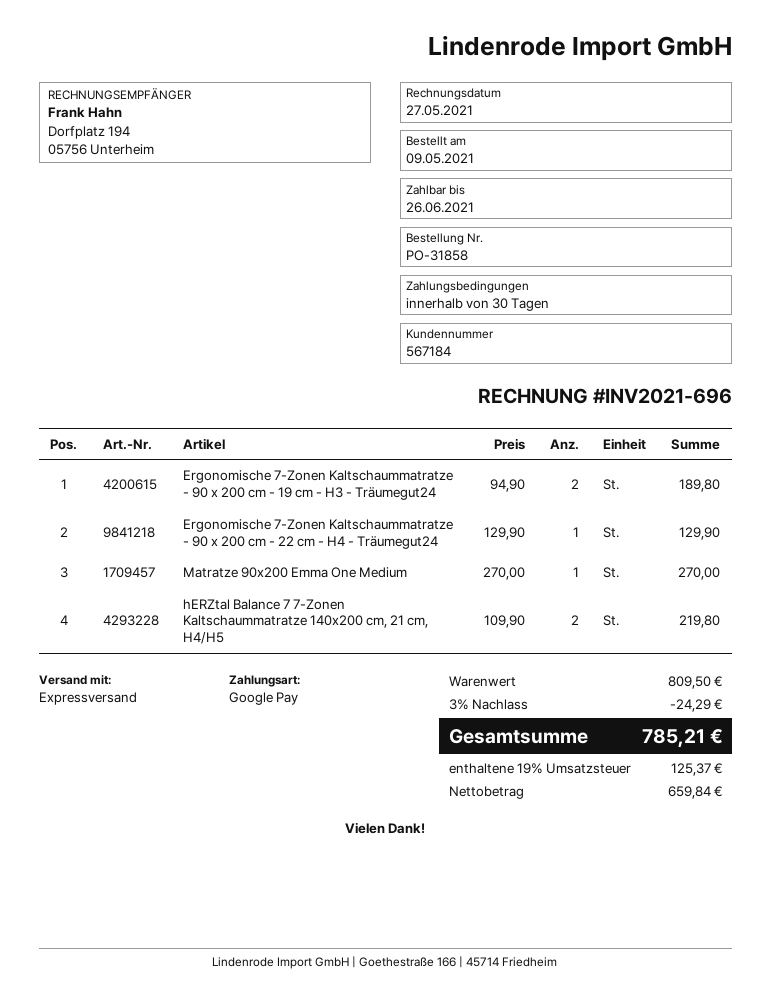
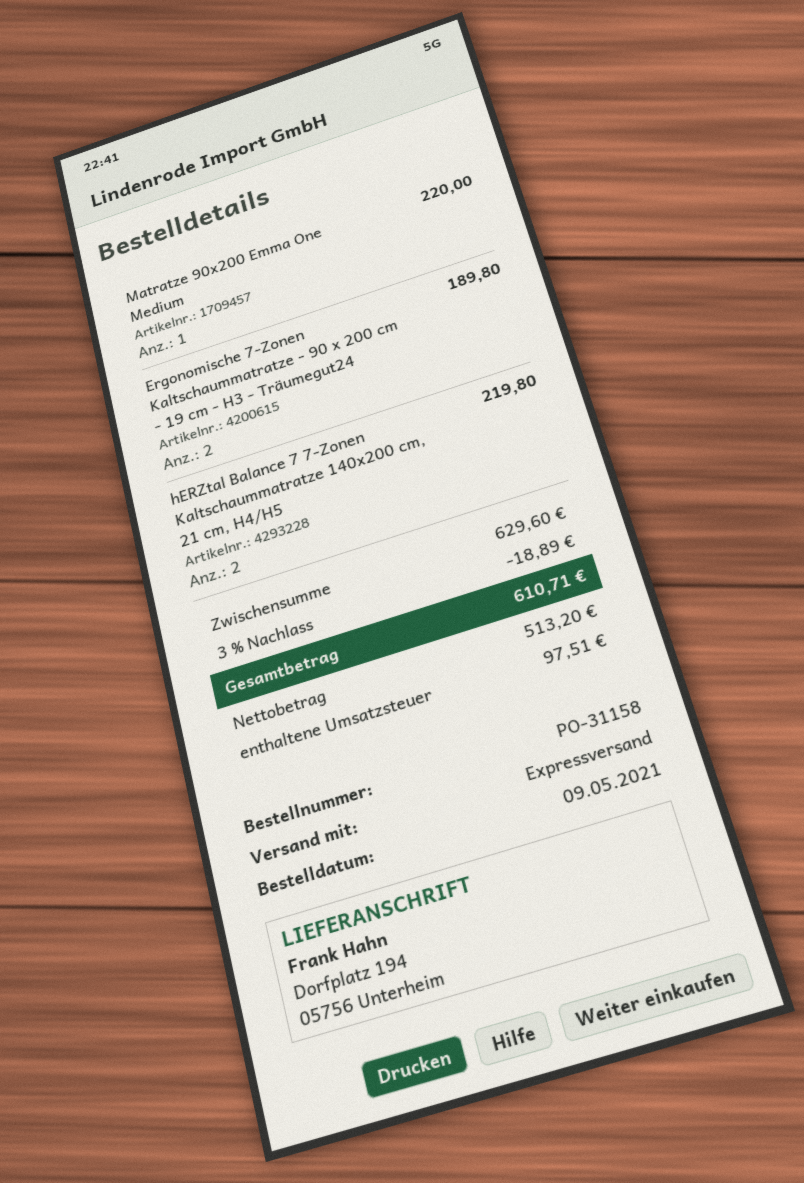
order number: PO-31858 -> PO-31158
Ergonomische 7-Zonen Kaltschaummatratze - 90 x 200 cm - 22 cm - H4 - Träumegut24: 1 for 129.90 -> none
Matratze 90x200 Emma One Medium: 1 for 270.00 -> 1 for 220.00
subtotal: 809.50 -> 629.60
discount: 3% = 24.29 -> 3% = 18.89
net: 659.84 -> 513.20
tax: 125.37 -> 97.51
total: 785.21 -> 610.71

